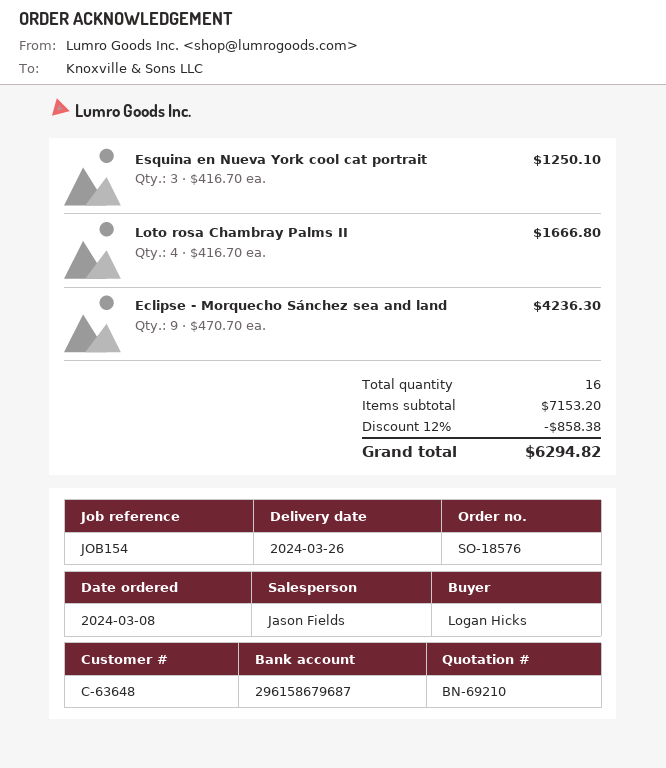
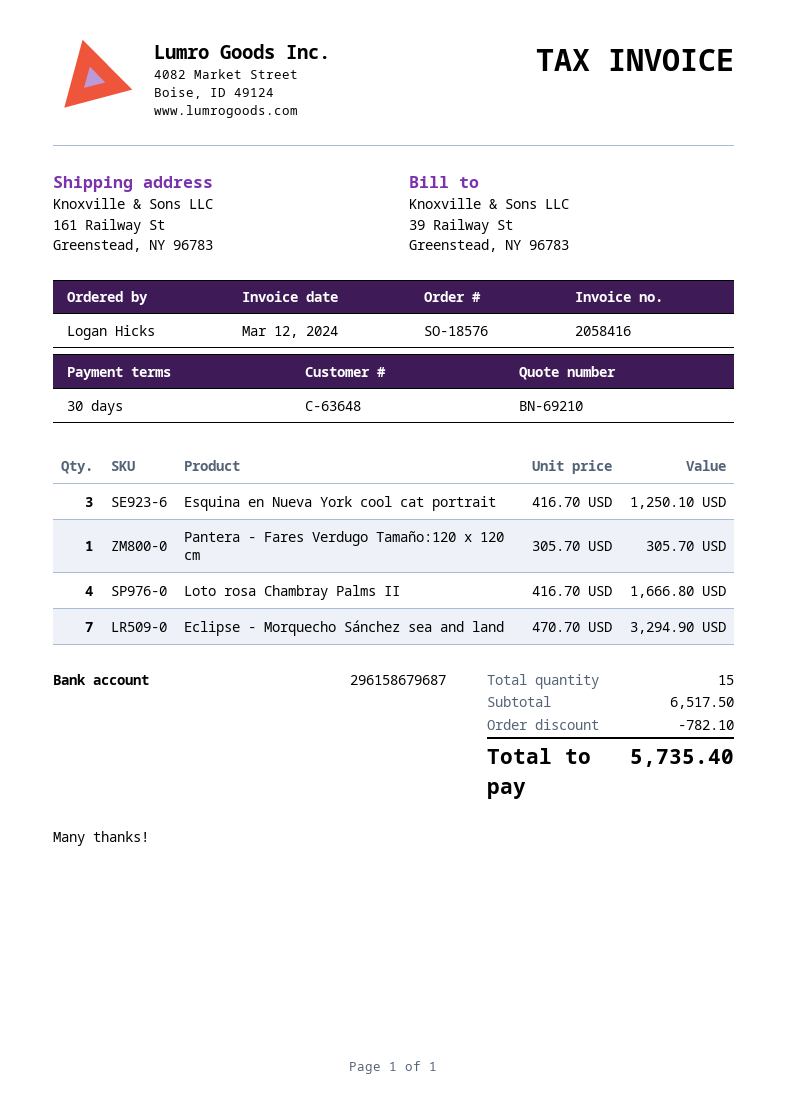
Eclipse - Morquecho Sánchez sea and land: 9 x 470.70 = 4236.30 -> 7 x 470.70 = 3294.90
Pantera - Fares Verdugo Tamaño:120 x 120 cm: none -> 1 x 305.70 = 305.70
total quantity: 16 -> 15
subtotal: 7153.20 -> 6517.50
discount: 858.38 -> 782.10
total: 6294.82 -> 5735.40

